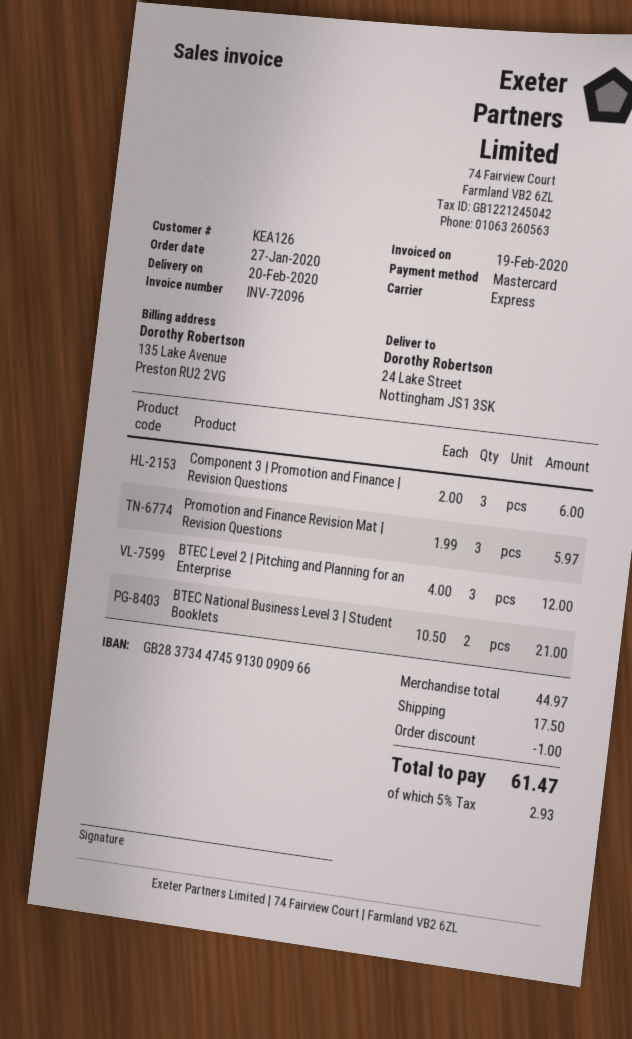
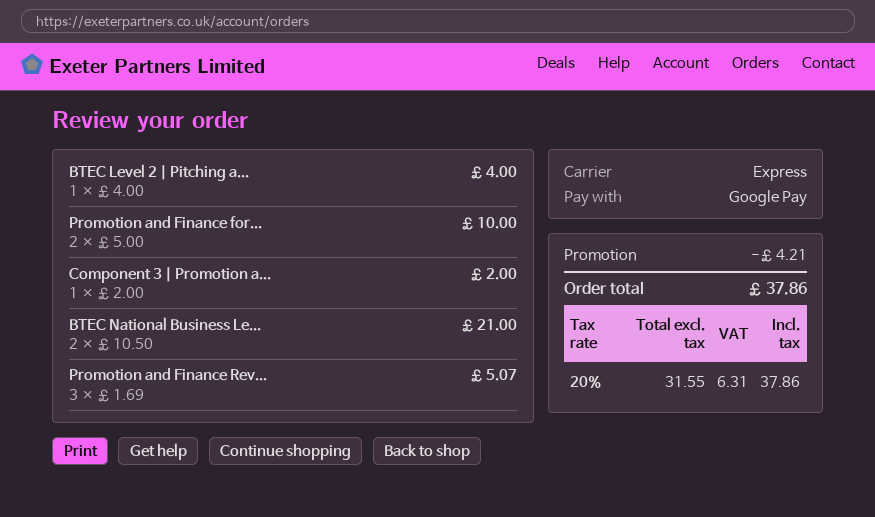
payment method: Mastercard -> Google Pay
Component 3 | Promotion and Finance | Revision Questions: 3 x 2.00 = 6.00 -> 1 x 2.00 = 2.00
Promotion and Finance Revision Mat | Revision Questions: 3 x 1.99 = 5.97 -> 3 x 1.69 = 5.07
BTEC Level 2 | Pitching and Planning for an Enterprise: 3 x 4.00 = 12.00 -> 1 x 4.00 = 4.00
Promotion and Finance for...: none -> 2 x 5.00 = 10.00
discount: 1.00 -> 4.21
shipping: 17.50 -> none
tax: 5% = 2.93 -> 20% = 6.31
total: 61.47 -> 37.86

